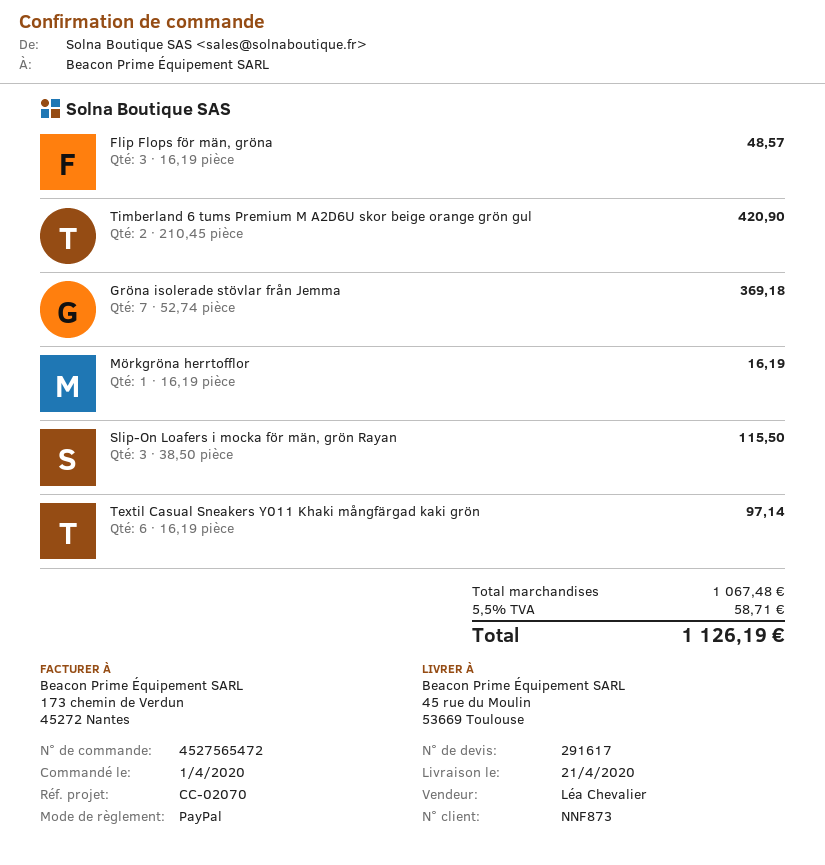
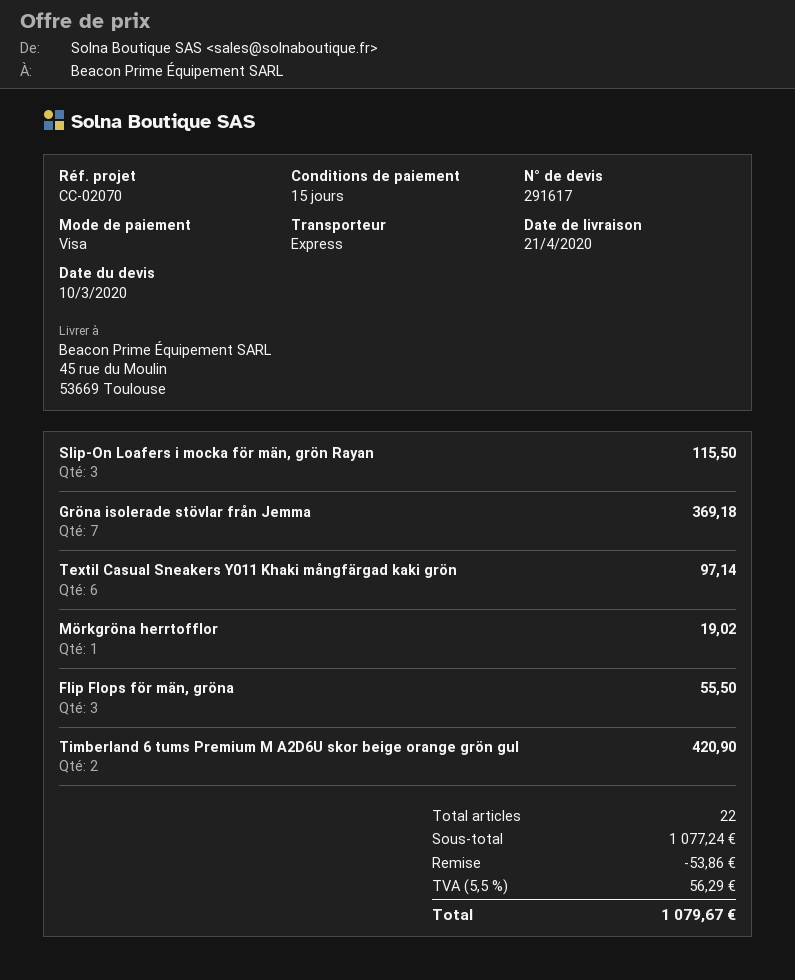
payment method: PayPal -> Visa
Flip Flops för män, gröna: 3 for 48.57 -> 3 for 55.50
Mörkgröna herrtofflor: 1 for 16.19 -> 1 for 19.02
subtotal: 1067.48 -> 1077.24
discount: none -> 53.86
tax: 5.5% = 58.71 -> 5.5% = 56.29
total: 1126.19 -> 1079.67

